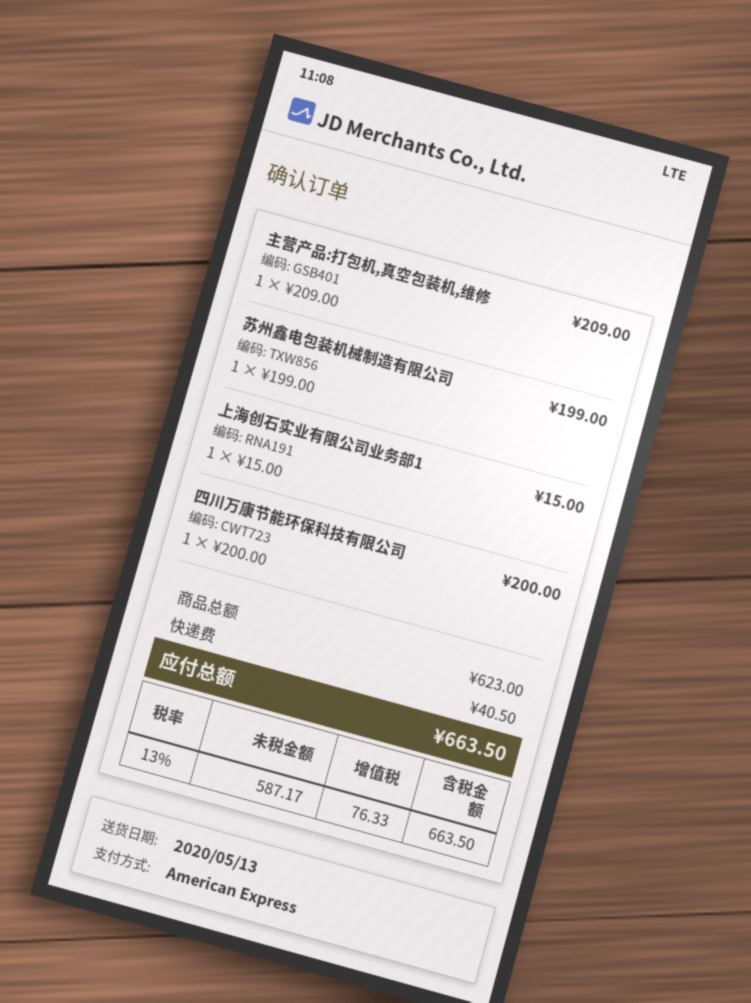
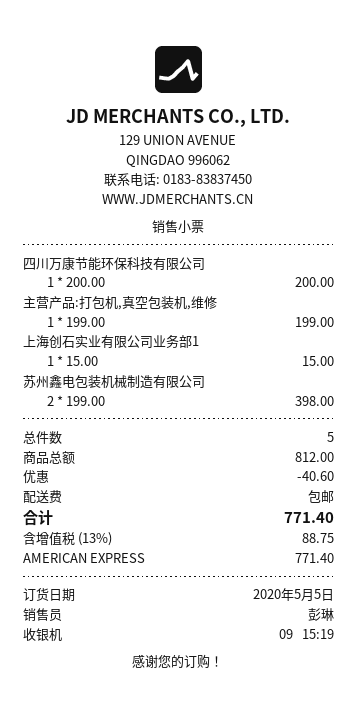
主营产品:打包机,真空包装机,维修: 1 x 209.00 = 209.00 -> 1 x 199.00 = 199.00
苏州鑫电包装机械制造有限公司: 1 x 199.00 = 199.00 -> 2 x 199.00 = 398.00
subtotal: 623.00 -> 812.00
discount: none -> 40.60
shipping: 40.50 -> 0.00
tax: 13% = 76.33 -> 13% = 88.75
total: 663.50 -> 771.40

